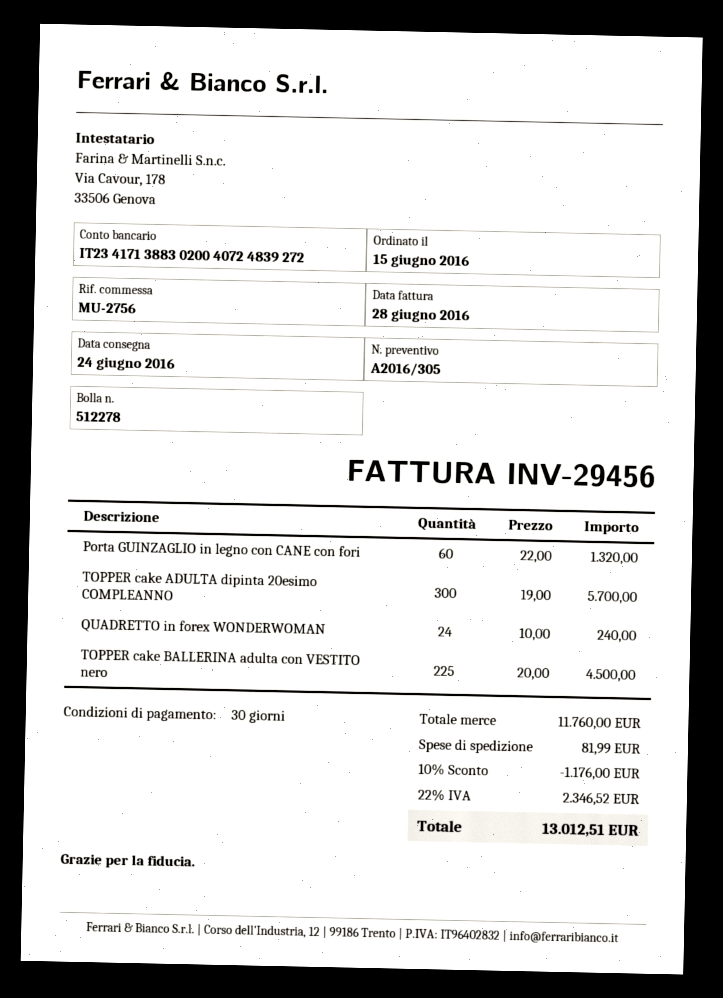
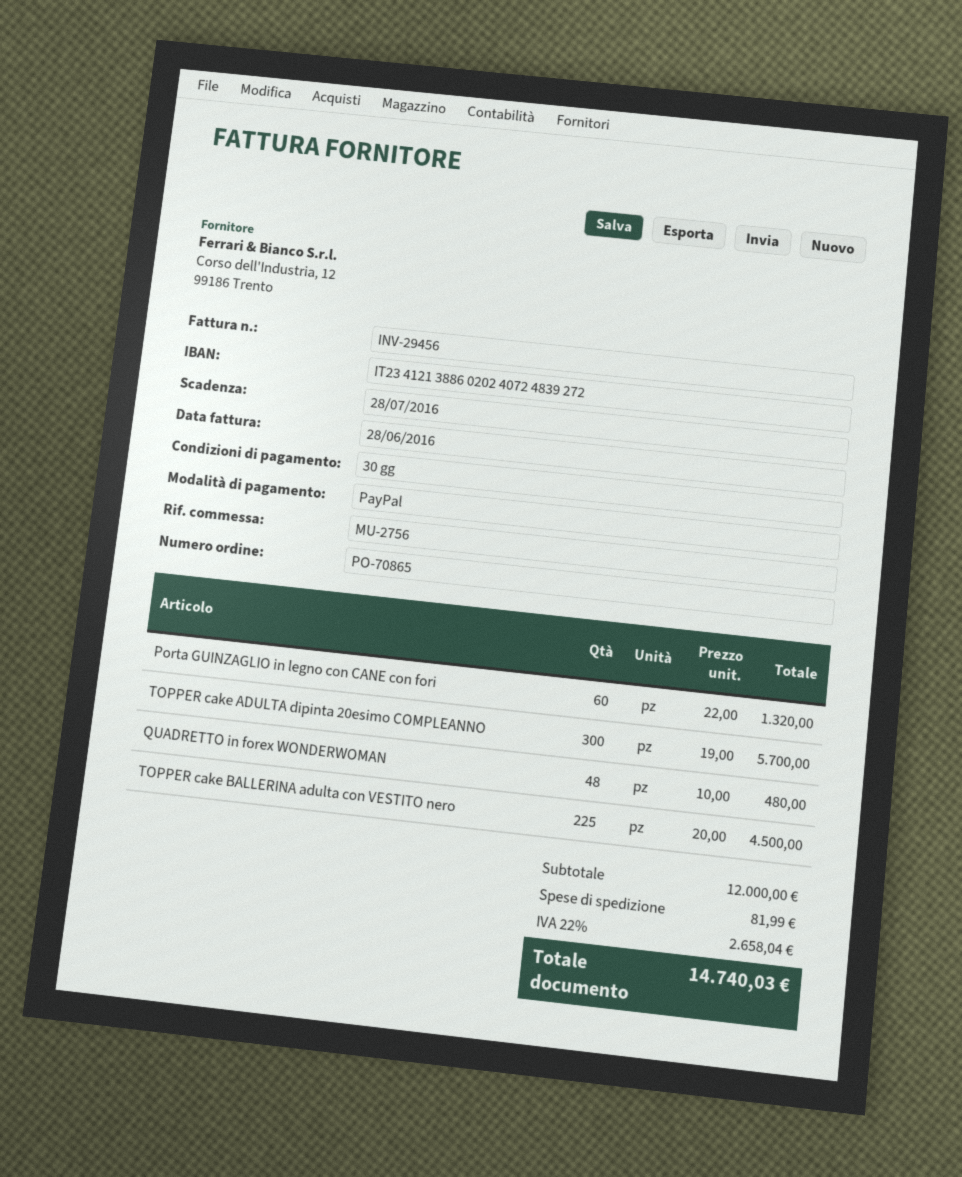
bank account: IT2341713883020040724839272 -> IT2341213886020240724839272
QUADRETTO in forex WONDERWOMAN: 24 x 10.00 = 240.00 -> 48 x 10.00 = 480.00
subtotal: 11760.00 -> 12000.00
discount: 10% = 1176.00 -> none
tax: 22% = 2346.52 -> 22% = 2658.04
total: 13012.51 -> 14740.03

